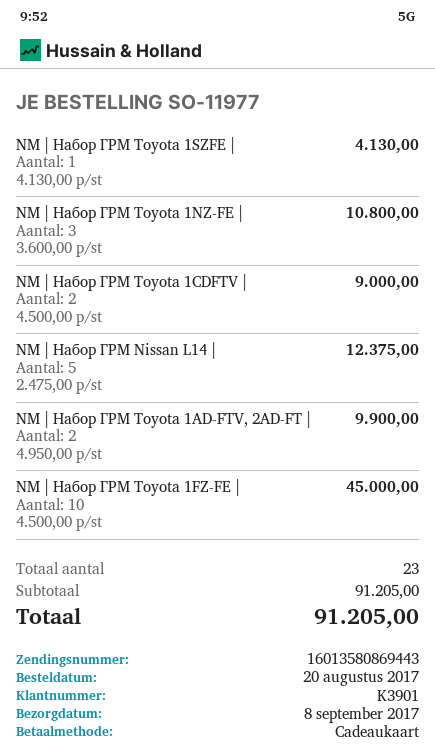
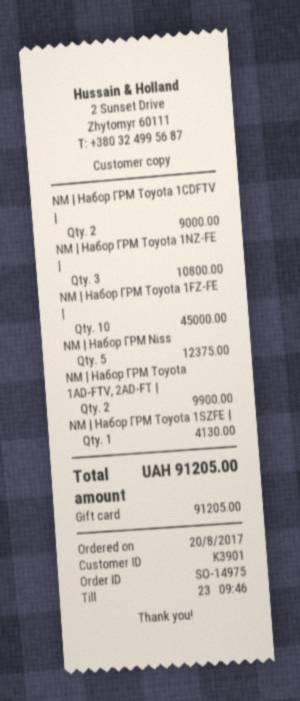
order number: SO-11977 -> SO-14975

